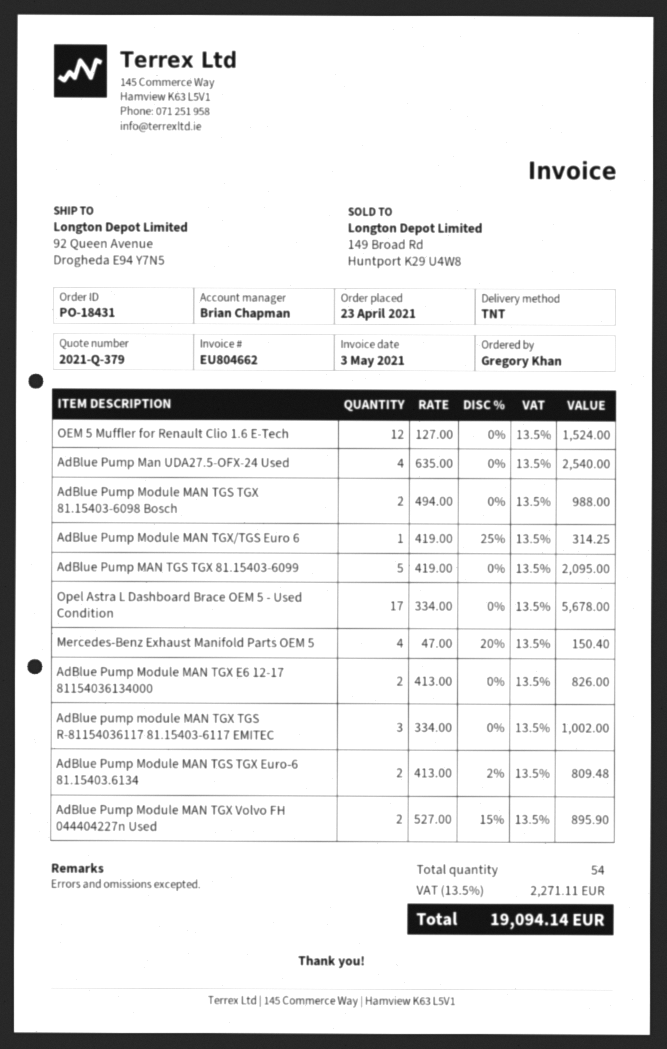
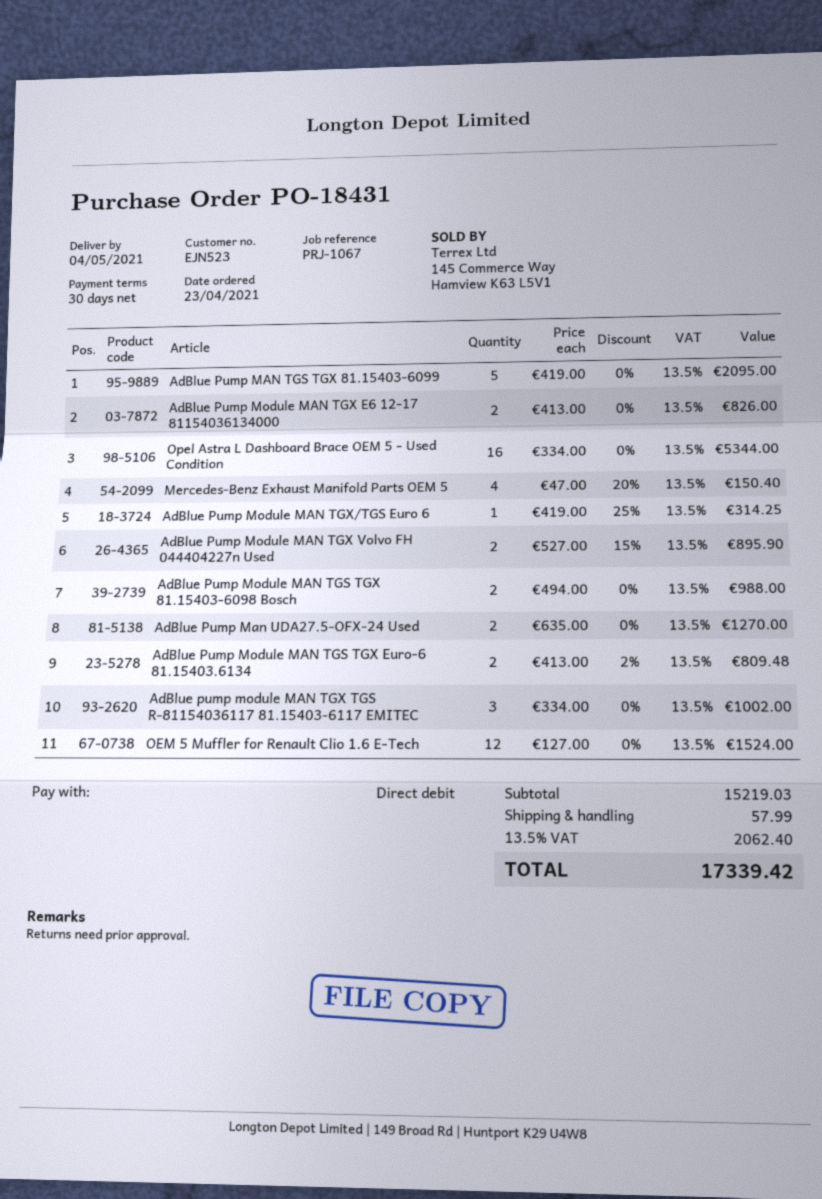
AdBlue Pump Man UDA27.5-OFX-24 Used: 4 x 635.00 = 2540.00 -> 2 x 635.00 = 1270.00
Opel Astra L Dashboard Brace OEM 5 - Used Condition: 17 x 334.00 = 5678.00 -> 16 x 334.00 = 5344.00
shipping: none -> 57.99
tax: 13.5% = 2271.11 -> 13.5% = 2062.40
total: 19094.14 -> 17339.42

